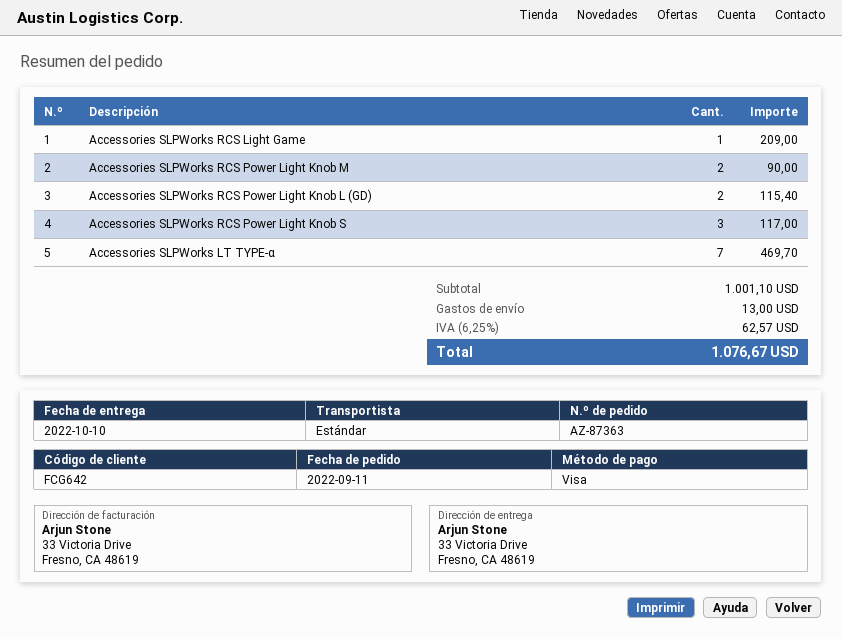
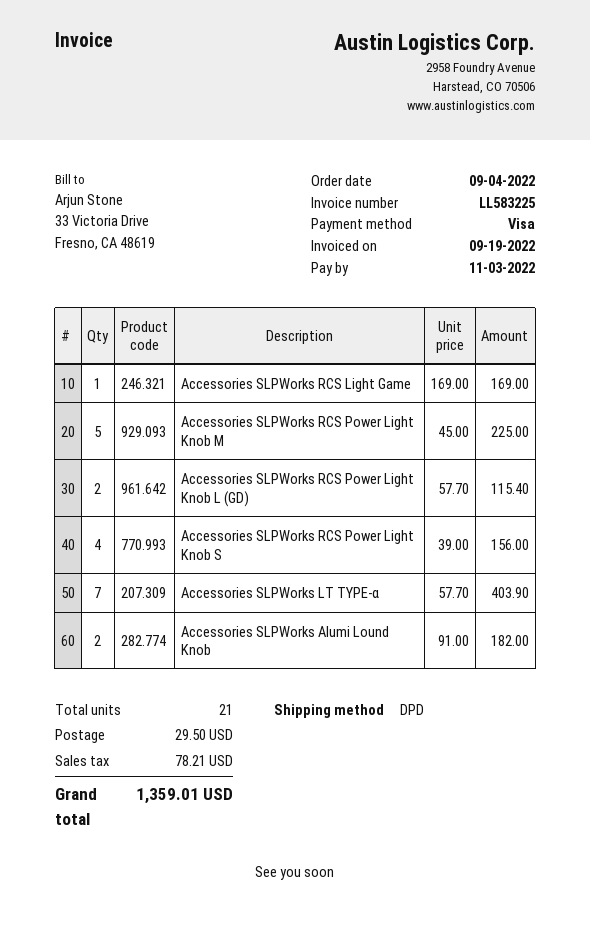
order date: 2022-09-11 -> 2022-09-04
shipping method: standard -> DPD
Accessories SLPWorks RCS Light Game: 1 for 209.00 -> 1 for 169.00
Accessories SLPWorks RCS Power Light Knob M: 2 for 90.00 -> 5 for 225.00
Accessories SLPWorks RCS Power Light Knob S: 3 for 117.00 -> 4 for 156.00
Accessories SLPWorks LT TYPE-α: 7 for 469.70 -> 7 for 403.90
Accessories SLPWorks Alumi Lound Knob: none -> 2 for 182.00
shipping: 13.00 -> 29.50
tax: 62.57 -> 78.21
total: 1076.67 -> 1359.01

